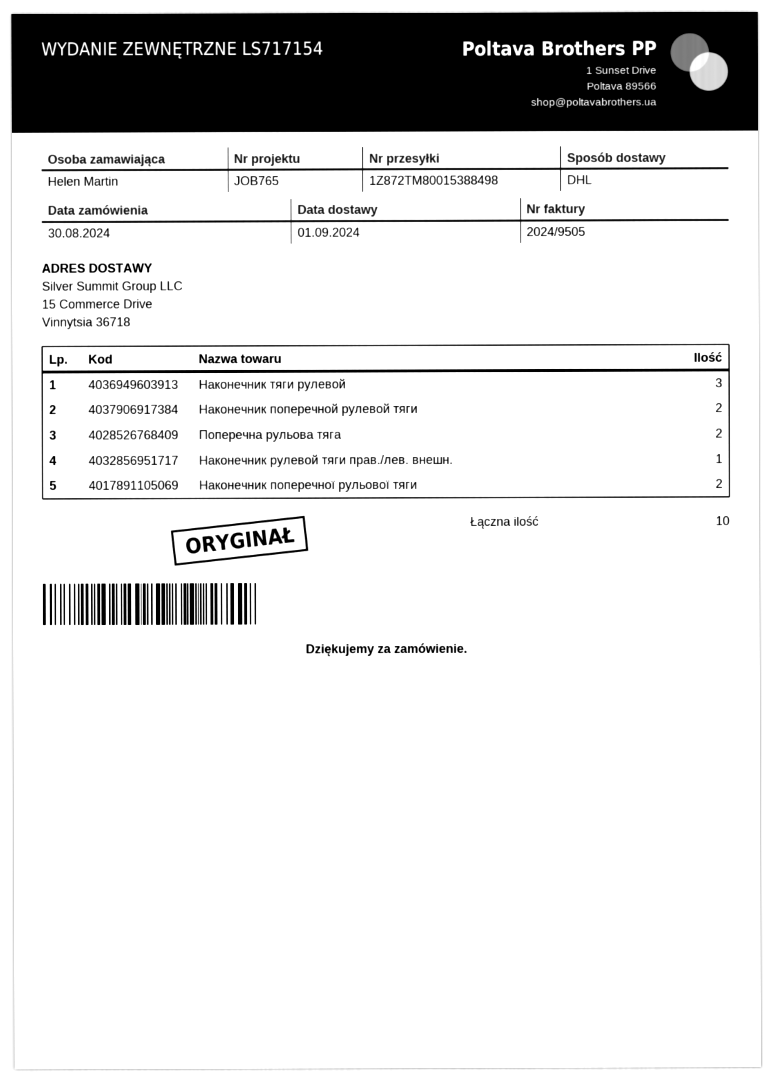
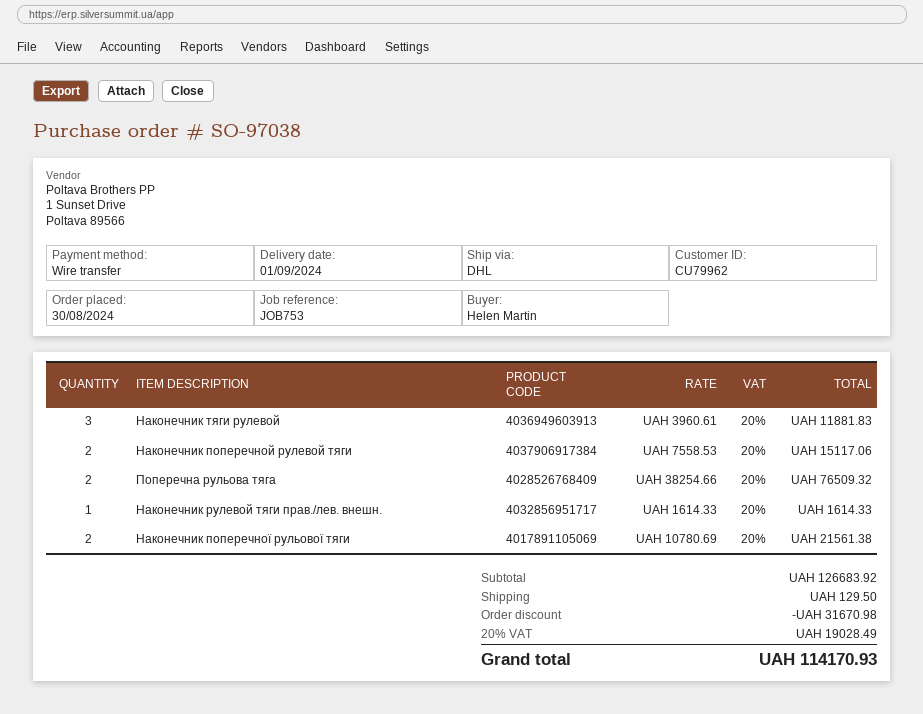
reference: JOB765 -> JOB753

